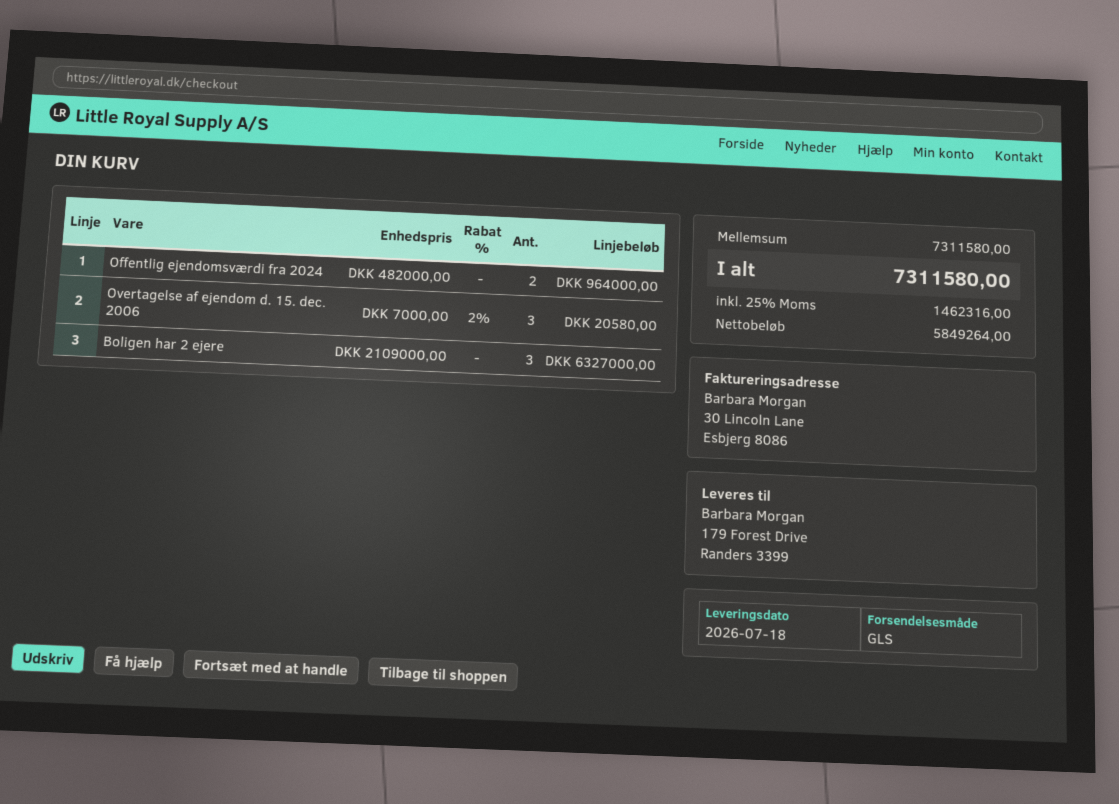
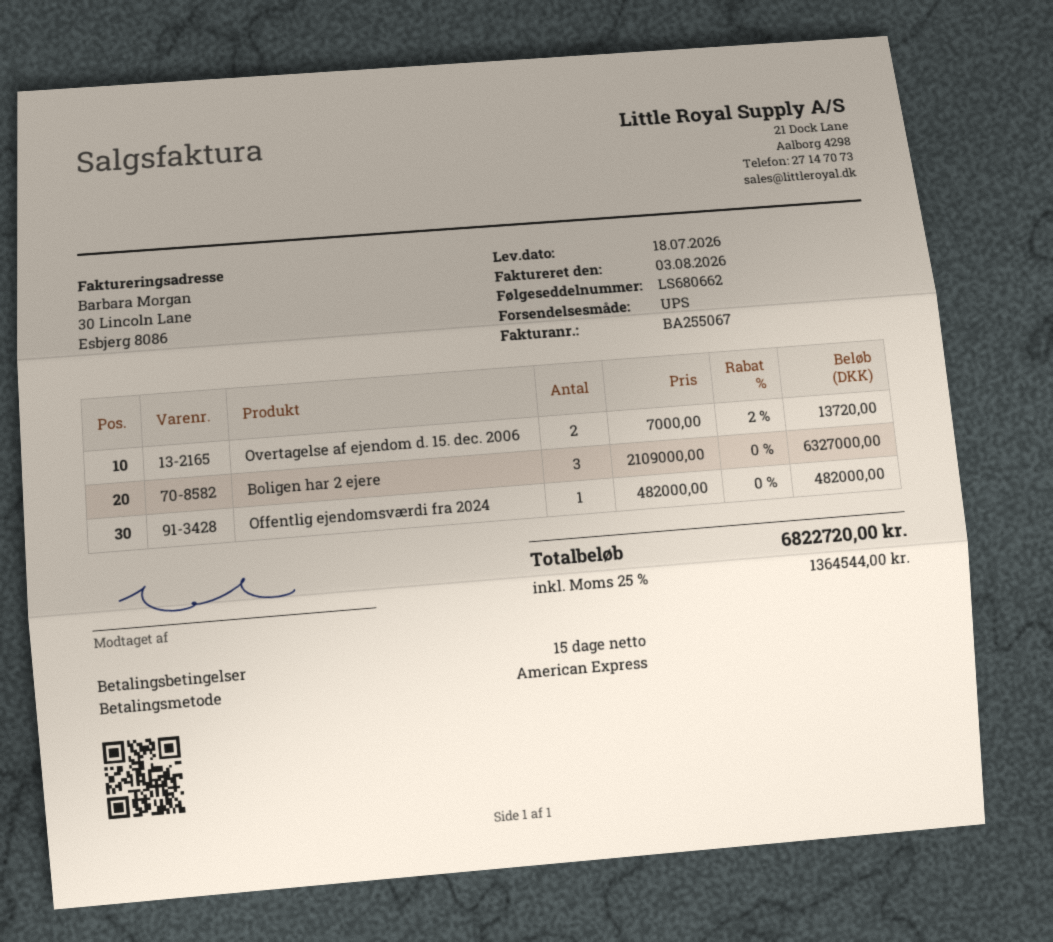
shipping method: GLS -> UPS
Offentlig ejendomsværdi fra 2024: 2 x 482000.00 = 964000.00 -> 1 x 482000.00 = 482000.00
Overtagelse af ejendom d. 15. dec. 2006: 3 x 7000.00 - 2% = 20580.00 -> 2 x 7000.00 - 2% = 13720.00
tax: 25% = 1462316.00 -> 25% = 1364544.00
total: 7311580.00 -> 6822720.00

